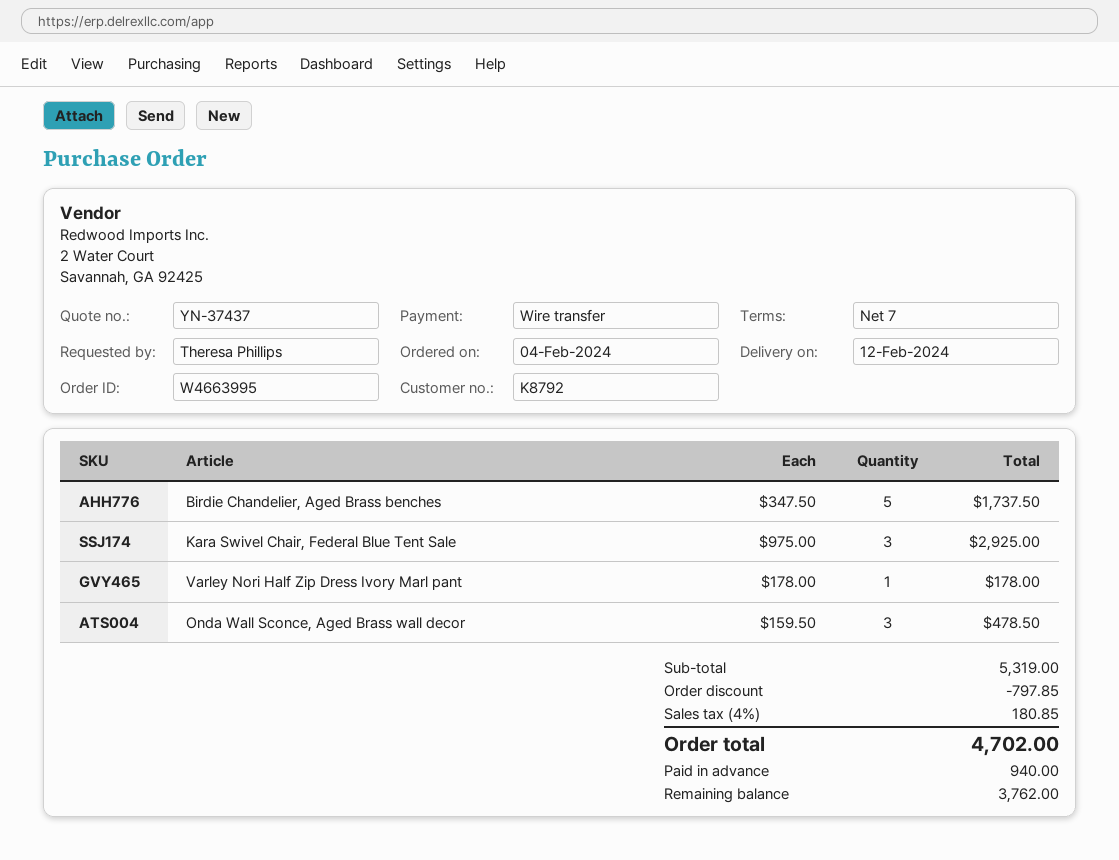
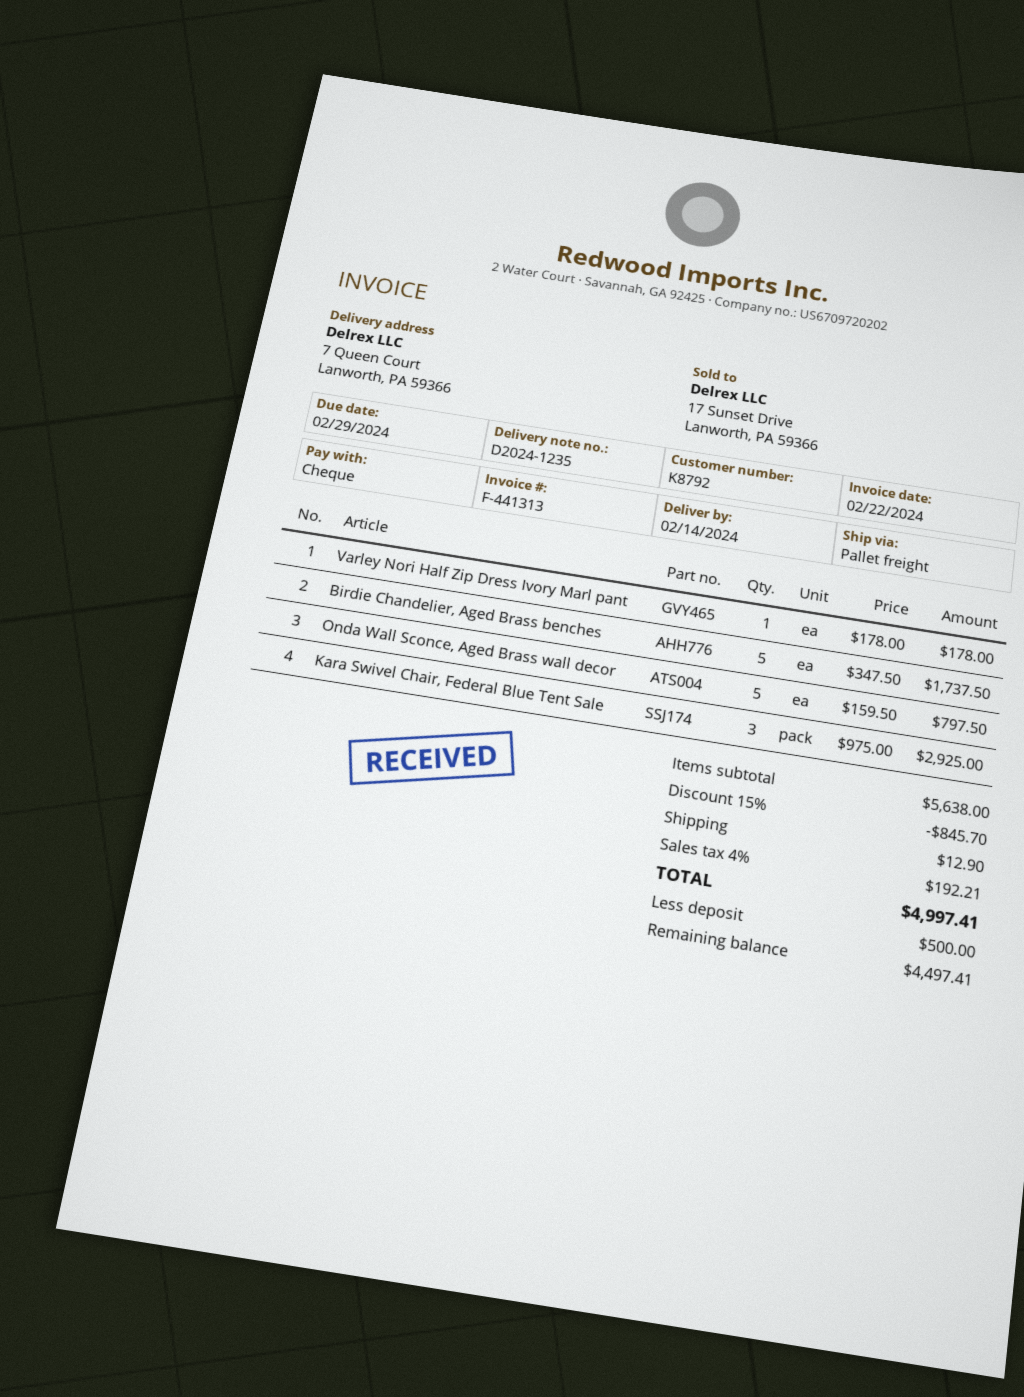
delivery date: 2024-02-12 -> 2024-02-14
payment method: bank transfer -> cheque
Onda Wall Sconce, Aged Brass wall decor: 3 x 159.50 = 478.50 -> 5 x 159.50 = 797.50
subtotal: 5319.00 -> 5638.00
discount: 797.85 -> 845.70
shipping: none -> 12.90
tax: 4% = 180.85 -> 4% = 192.21
total: 4702.00 -> 4997.41
deposit: 940.00 -> 500.00
balance: 3762.00 -> 4497.41

